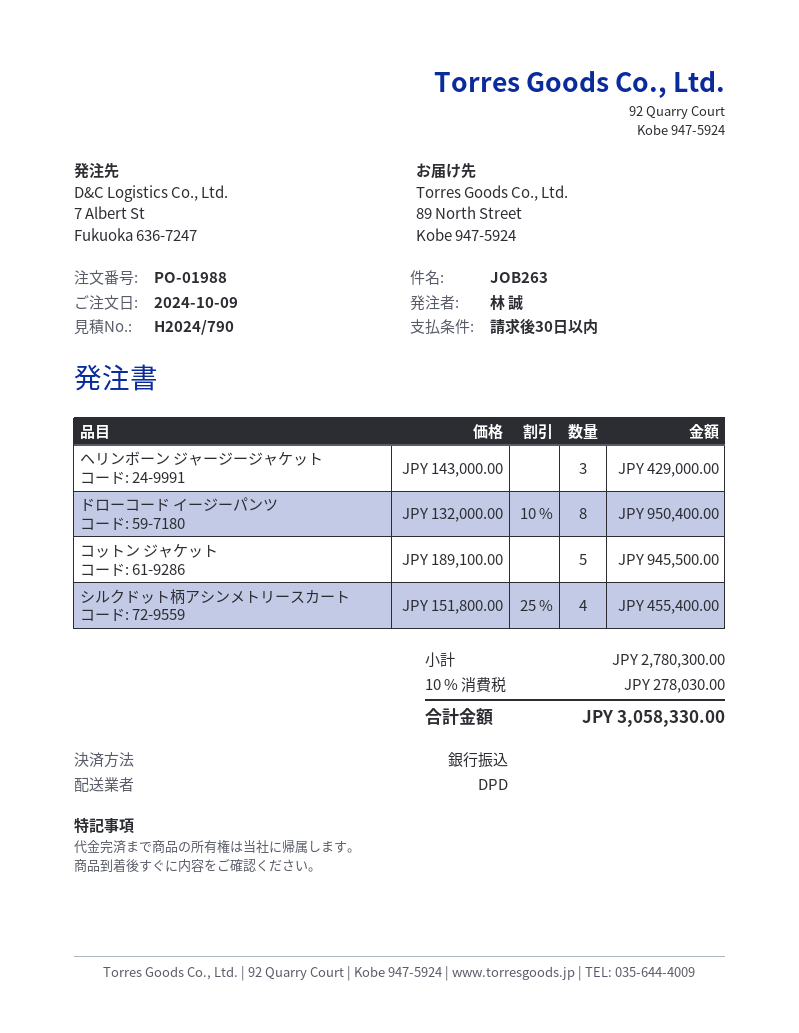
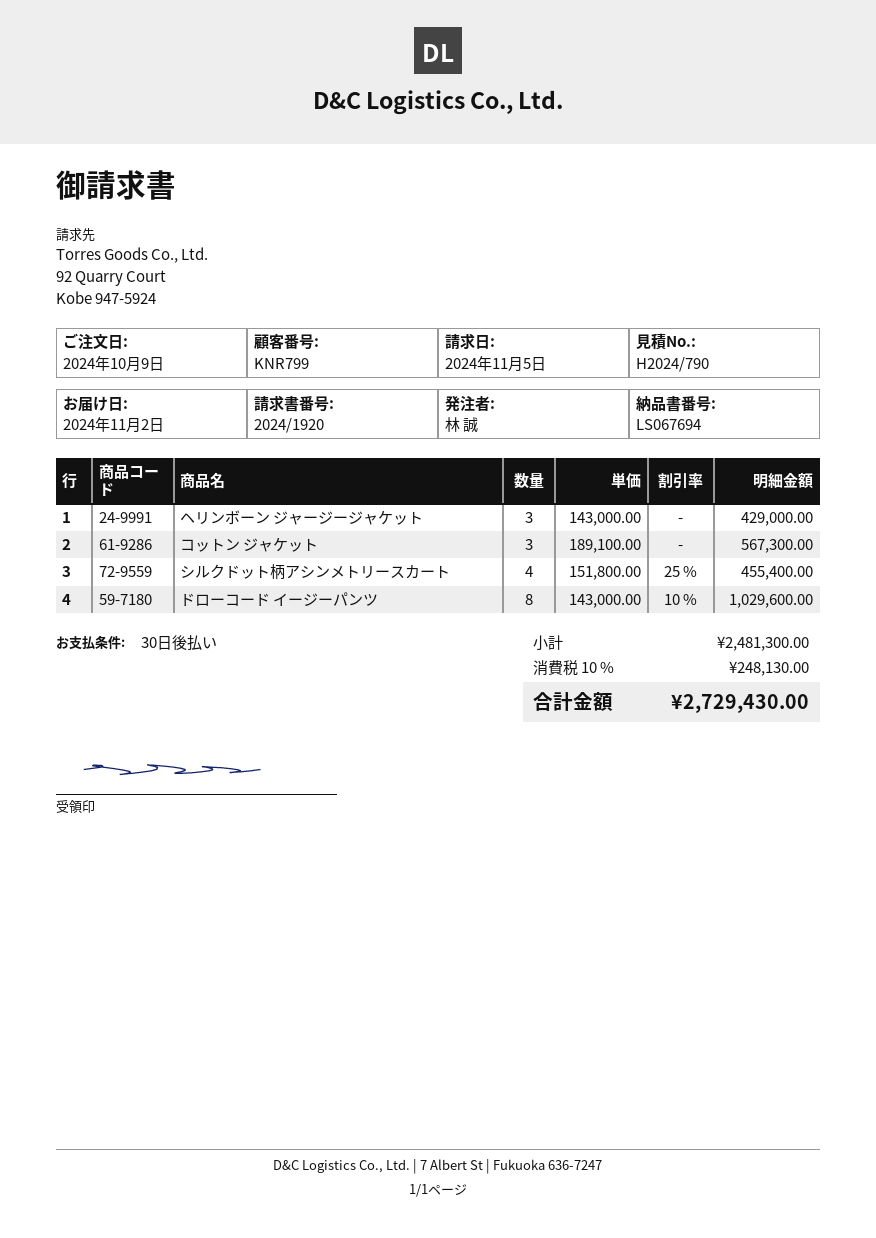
ドローコード イージーパンツ: 8 x 132000.00 - 10% = 950400.00 -> 8 x 143000.00 - 10% = 1029600.00
コットン ジャケット: 5 x 189100.00 = 945500.00 -> 3 x 189100.00 = 567300.00
subtotal: 2780300.00 -> 2481300.00
tax: 10% = 278030.00 -> 10% = 248130.00
total: 3058330.00 -> 2729430.00

